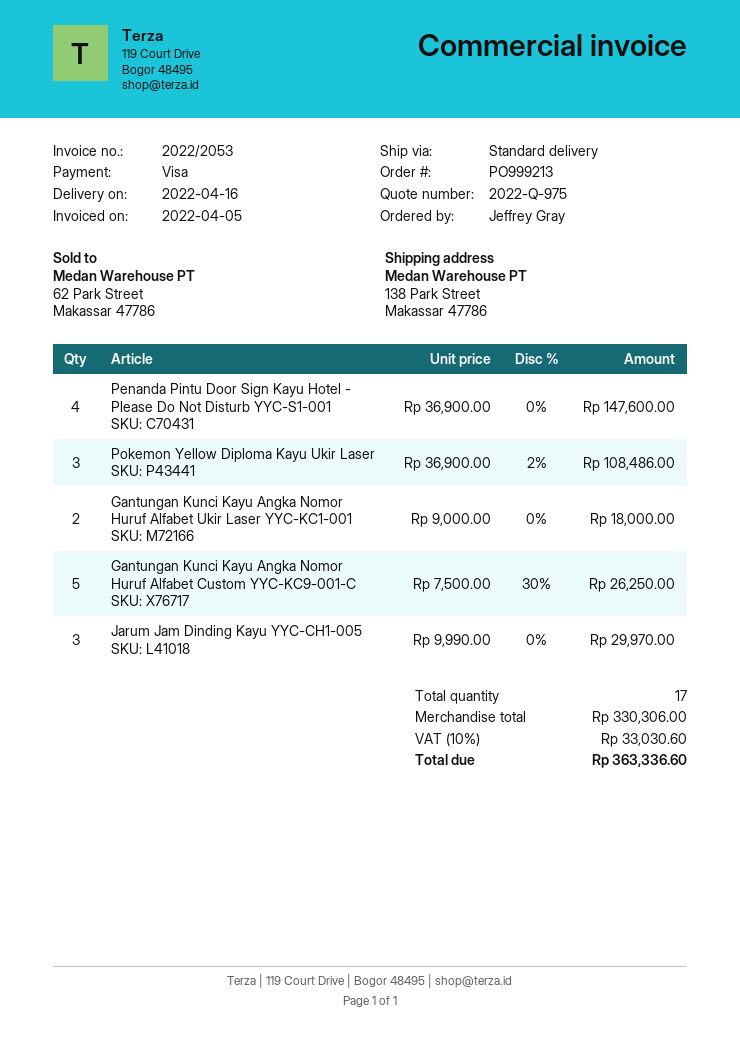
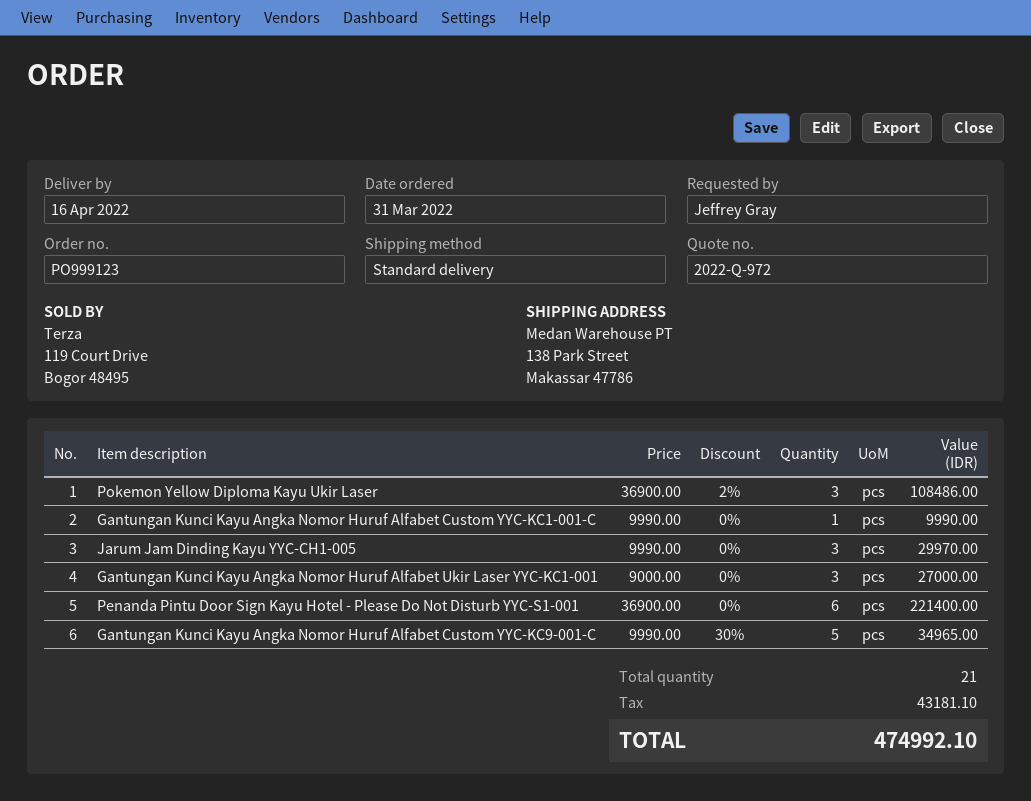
quote number: 2022-Q-975 -> 2022-Q-972
order number: PO999213 -> PO999123
Penanda Pintu Door Sign Kayu Hotel - Please Do Not Disturb YYC-S1-001: 4 x 36900.00 = 147600.00 -> 6 x 36900.00 = 221400.00
Gantungan Kunci Kayu Angka Nomor Huruf Alfabet Ukir Laser YYC-KC1-001: 2 x 9000.00 = 18000.00 -> 3 x 9000.00 = 27000.00
Gantungan Kunci Kayu Angka Nomor Huruf Alfabet Custom YYC-KC9-001-C: 5 x 7500.00 - 30% = 26250.00 -> 5 x 9990.00 - 30% = 34965.00
Gantungan Kunci Kayu Angka Nomor Huruf Alfabet Custom YYC-KC1-001-C: none -> 1 x 9990.00 = 9990.00
total quantity: 17 -> 21
tax: 33030.60 -> 43181.10
total: 363336.60 -> 474992.10

